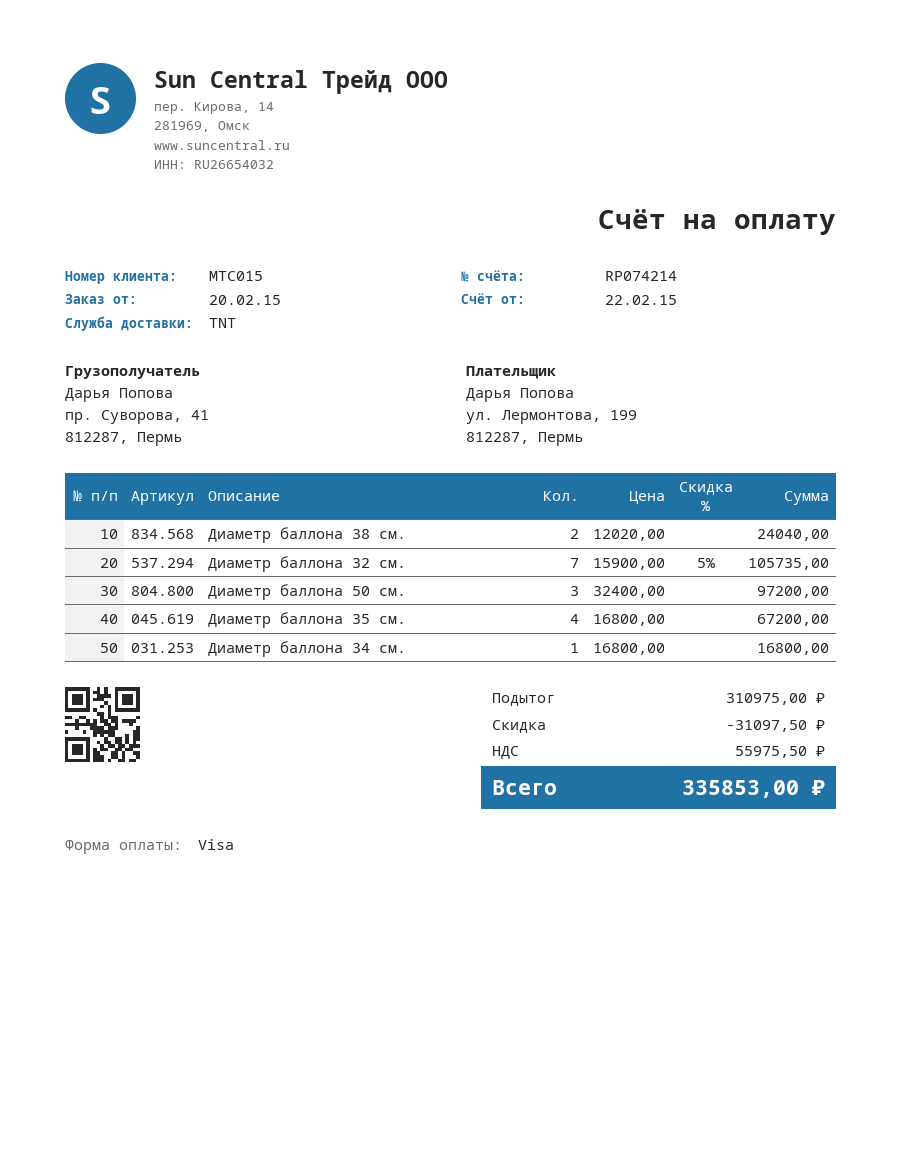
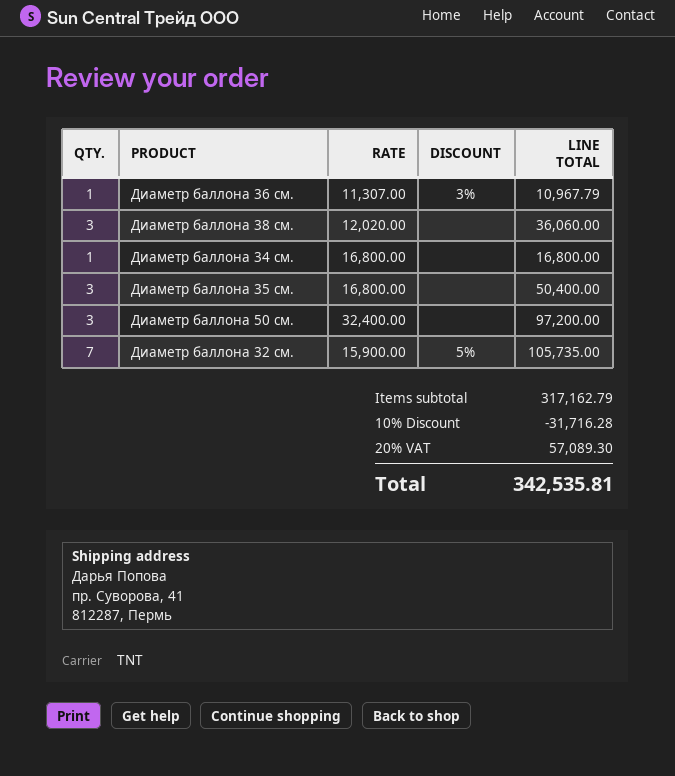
Диаметр баллона 38 см.: 2 x 12020.00 = 24040.00 -> 3 x 12020.00 = 36060.00
Диаметр баллона 35 см.: 4 x 16800.00 = 67200.00 -> 3 x 16800.00 = 50400.00
Диаметр баллона 36 см.: none -> 1 x 11307.00 - 3% = 10967.79
subtotal: 310975.00 -> 317162.79
discount: 31097.50 -> 31716.28
tax: 55975.50 -> 57089.30
total: 335853.00 -> 342535.81

